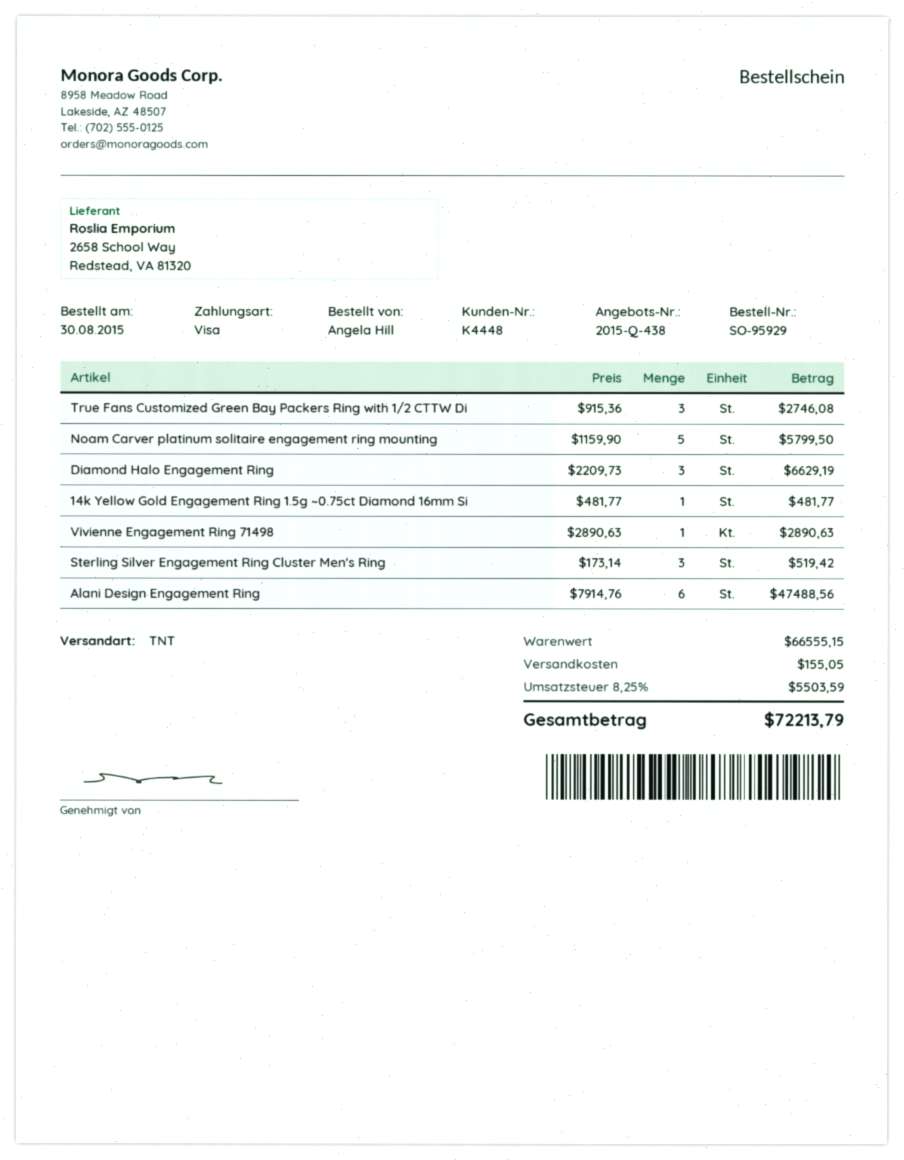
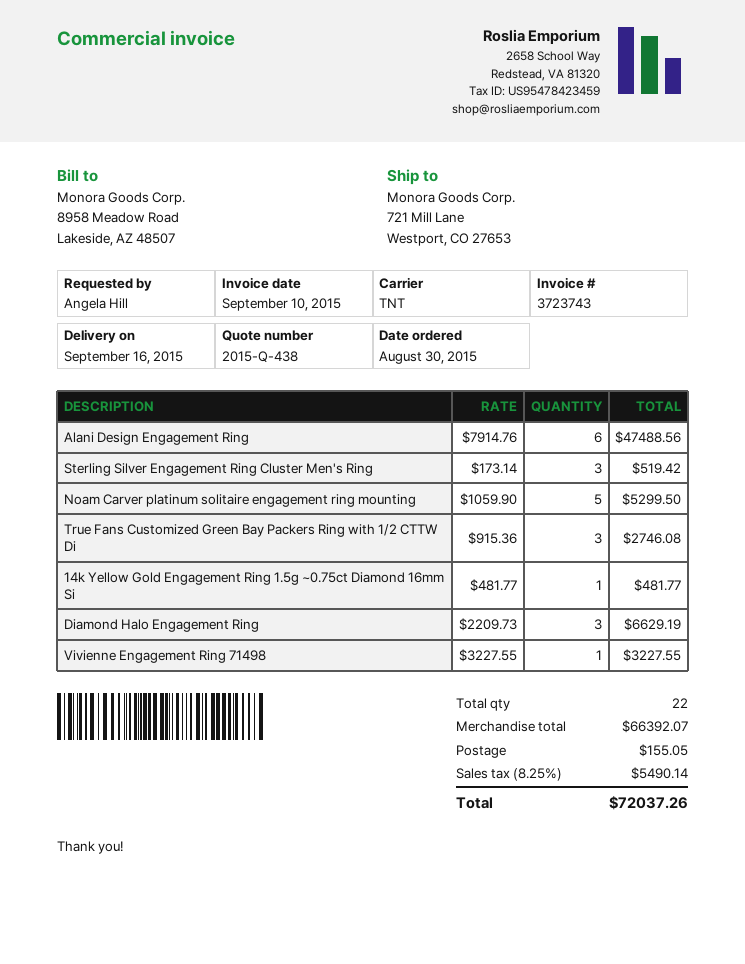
Noam Carver platinum solitaire engagement ring mounting: 5 x 1159.90 = 5799.50 -> 5 x 1059.90 = 5299.50
Vivienne Engagement Ring 71498: 1 x 2890.63 = 2890.63 -> 1 x 3227.55 = 3227.55
subtotal: 66555.15 -> 66392.07
tax: 8.25% = 5503.59 -> 8.25% = 5490.14
total: 72213.79 -> 72037.26

